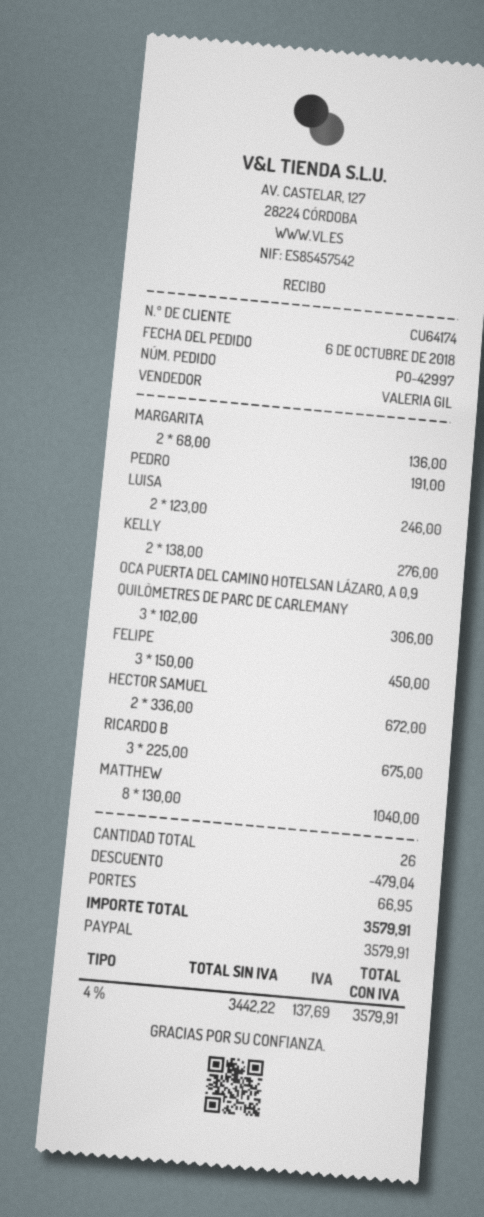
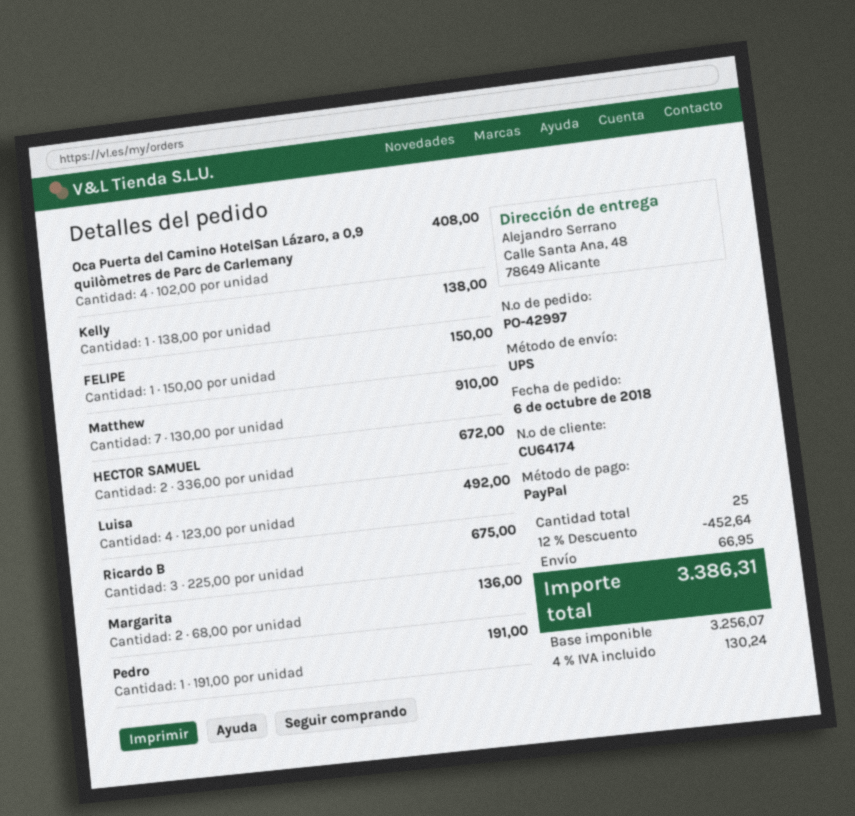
LUISA: 2 x 123.00 = 246.00 -> 4 x 123.00 = 492.00
KELLY: 2 x 138.00 = 276.00 -> 1 x 138.00 = 138.00
OCA PUERTA DEL CAMINO HOTELSAN LÁZARO, A 0,9 QUILÒMETRES DE PARC DE CARLEMANY: 3 x 102.00 = 306.00 -> 4 x 102.00 = 408.00
FELIPE: 3 x 150.00 = 450.00 -> 1 x 150.00 = 150.00
MATTHEW: 8 x 130.00 = 1040.00 -> 7 x 130.00 = 910.00
total quantity: 26 -> 25
discount: 479.04 -> 452.64
net: 3442.22 -> 3256.07
tax: 4% = 137.69 -> 4% = 130.24
total: 3579.91 -> 3386.31

